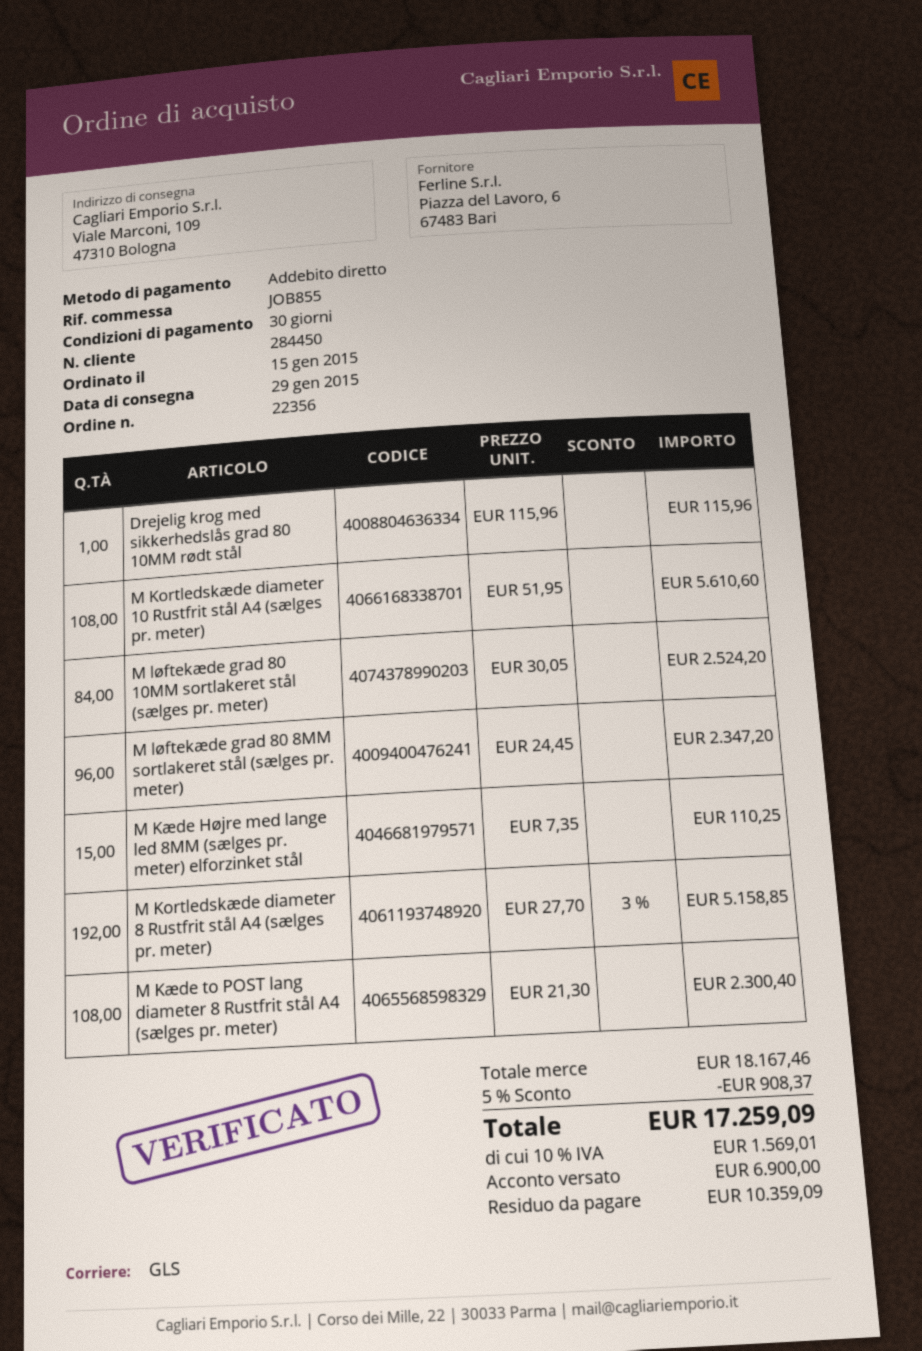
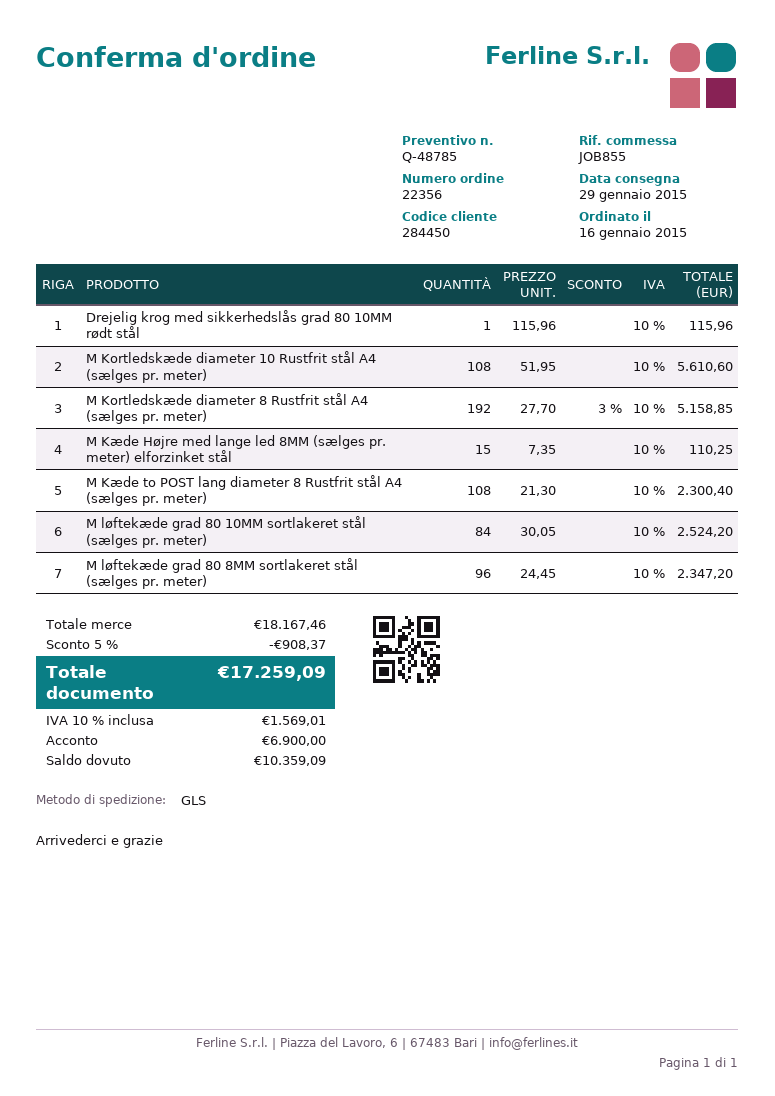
order date: 2015-01-15 -> 2015-01-16

